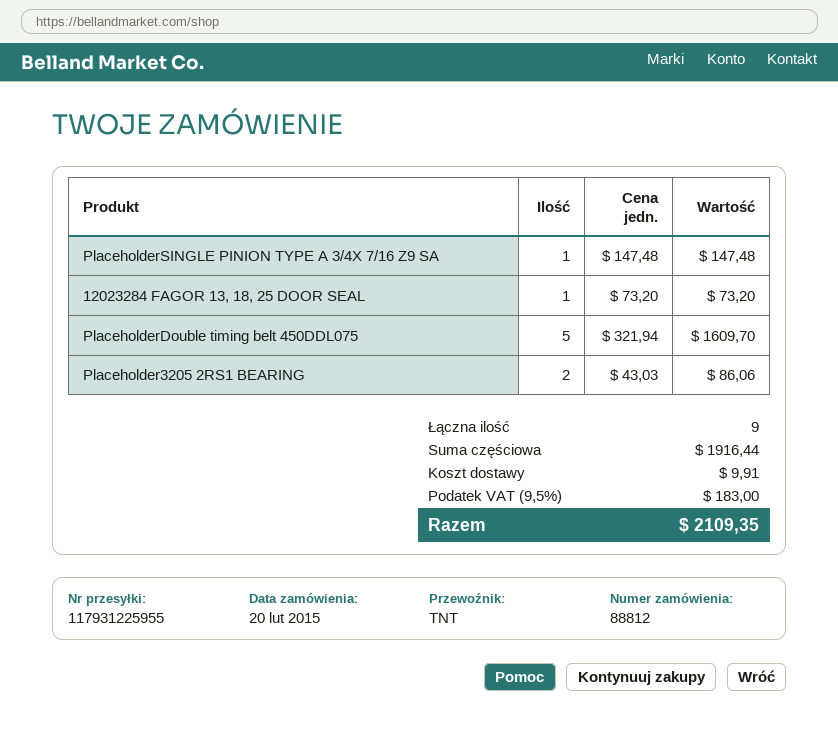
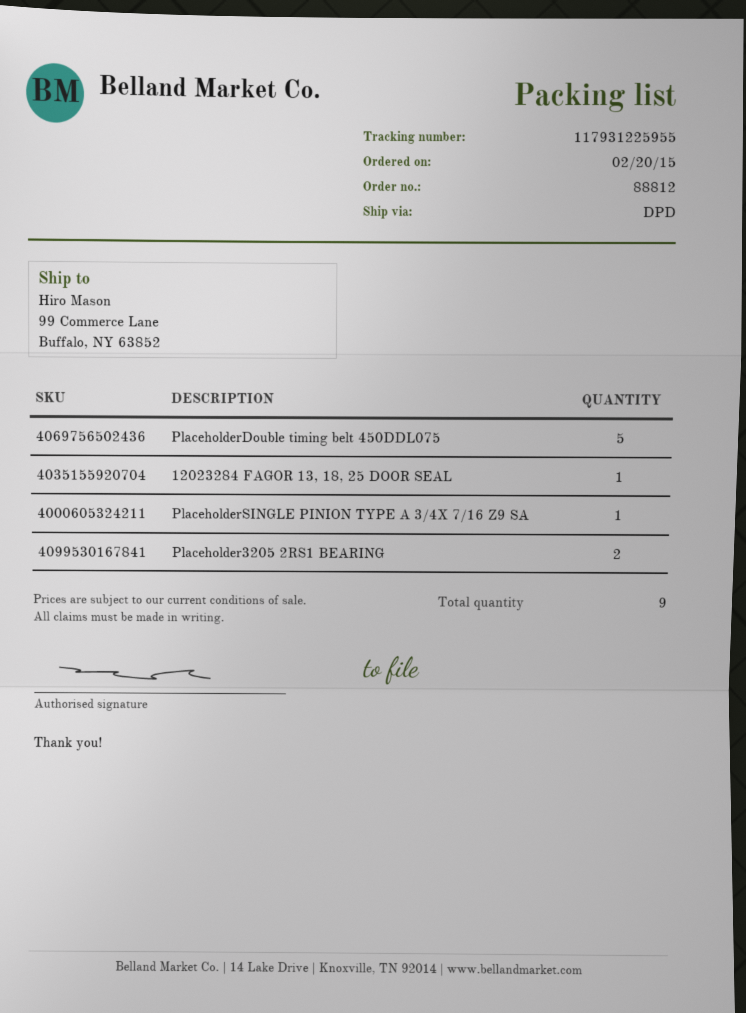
shipping method: TNT -> DPD

